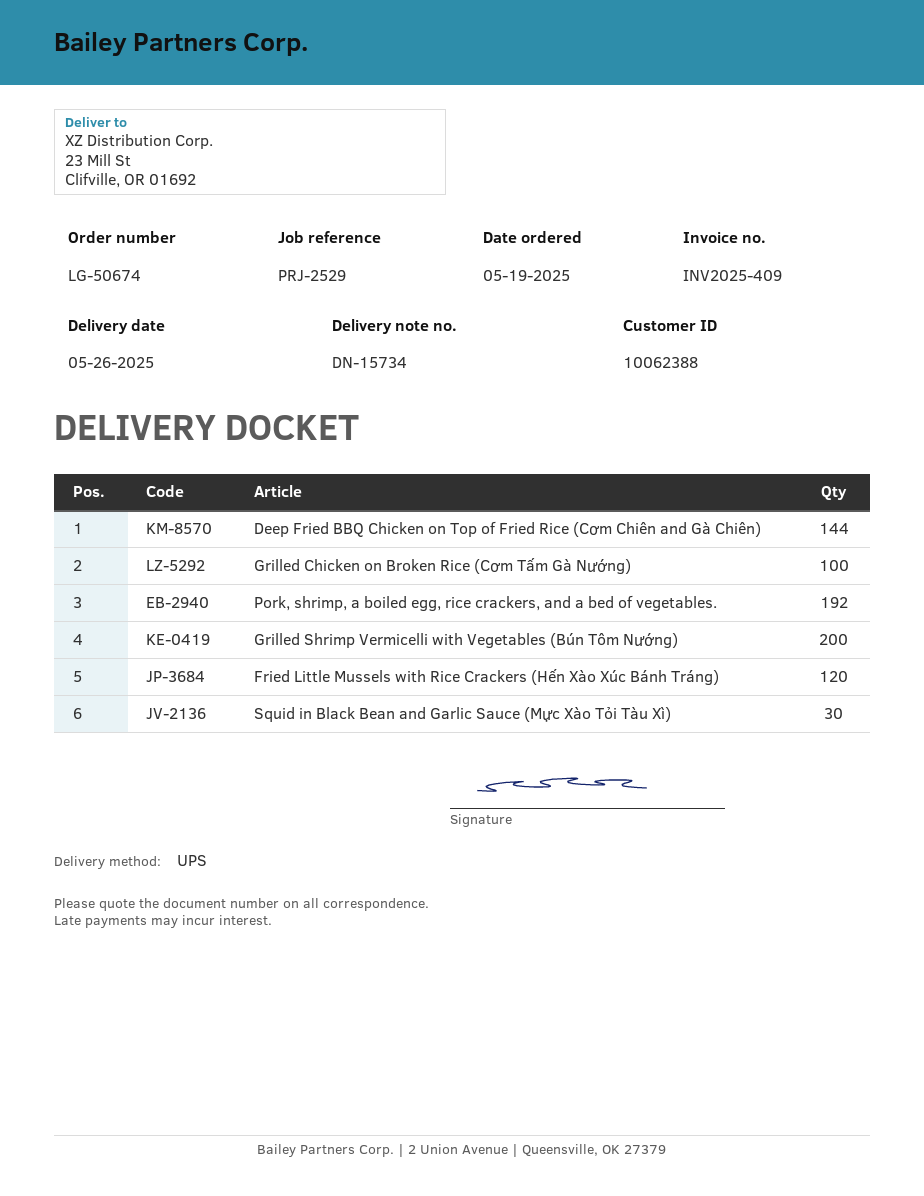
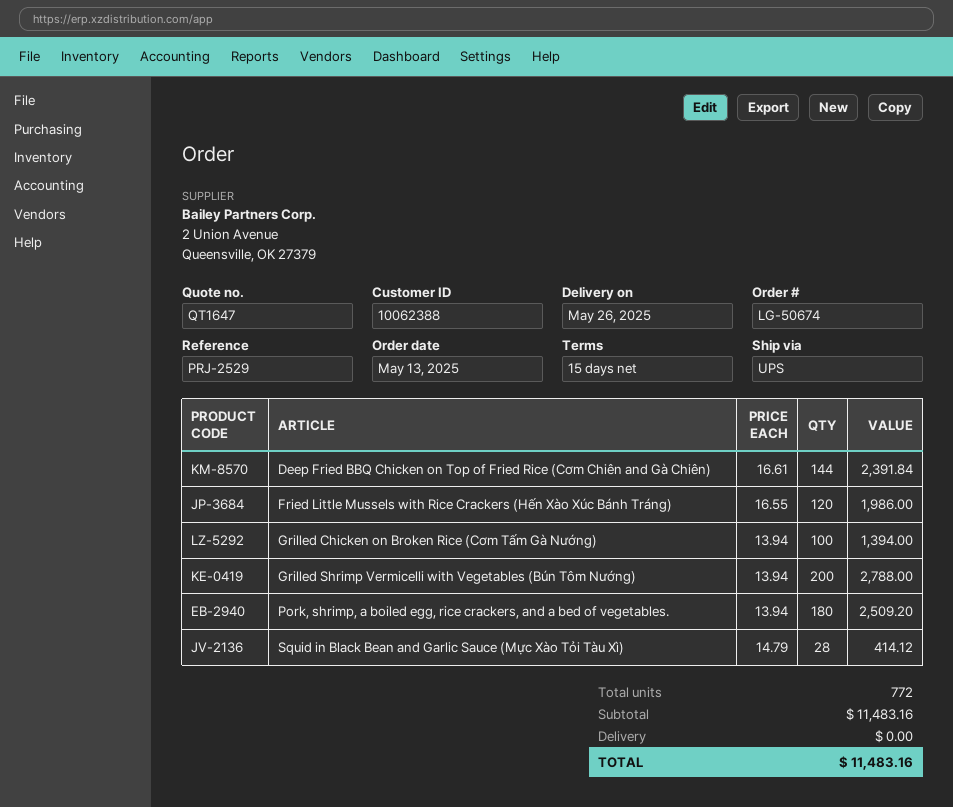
order date: 2025-05-19 -> 2025-05-13
Pork, shrimp, a boiled egg, rice crackers, and a bed of vegetables.: 192 -> 180
Squid in Black Bean and Garlic Sauce (Mực Xào Tỏi Tàu Xì): 30 -> 28

